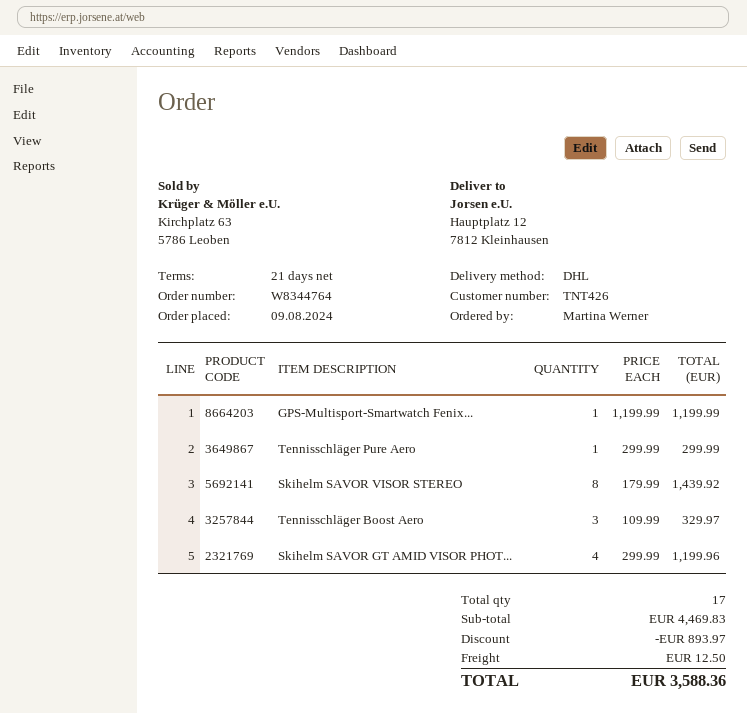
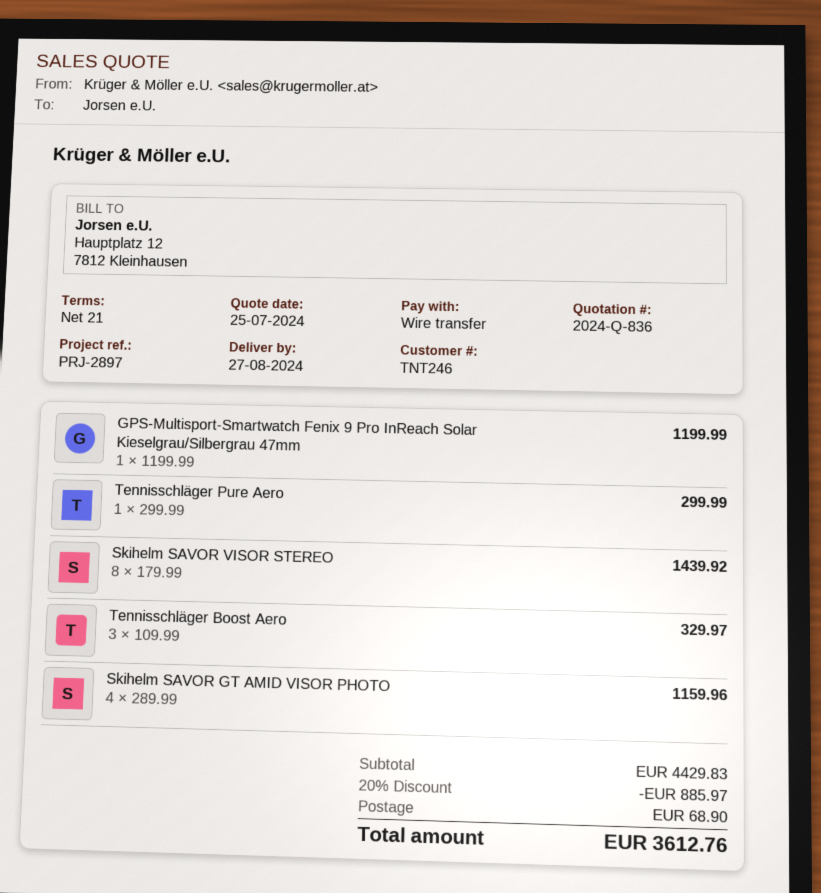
customer number: TNT426 -> TNT246
Skihelm SAVOR GT AMID VISOR PHOT...: 4 x 299.99 = 1199.96 -> 4 x 289.99 = 1159.96
subtotal: 4469.83 -> 4429.83
discount: 893.97 -> 885.97
shipping: 12.50 -> 68.90
total: 3588.36 -> 3612.76

